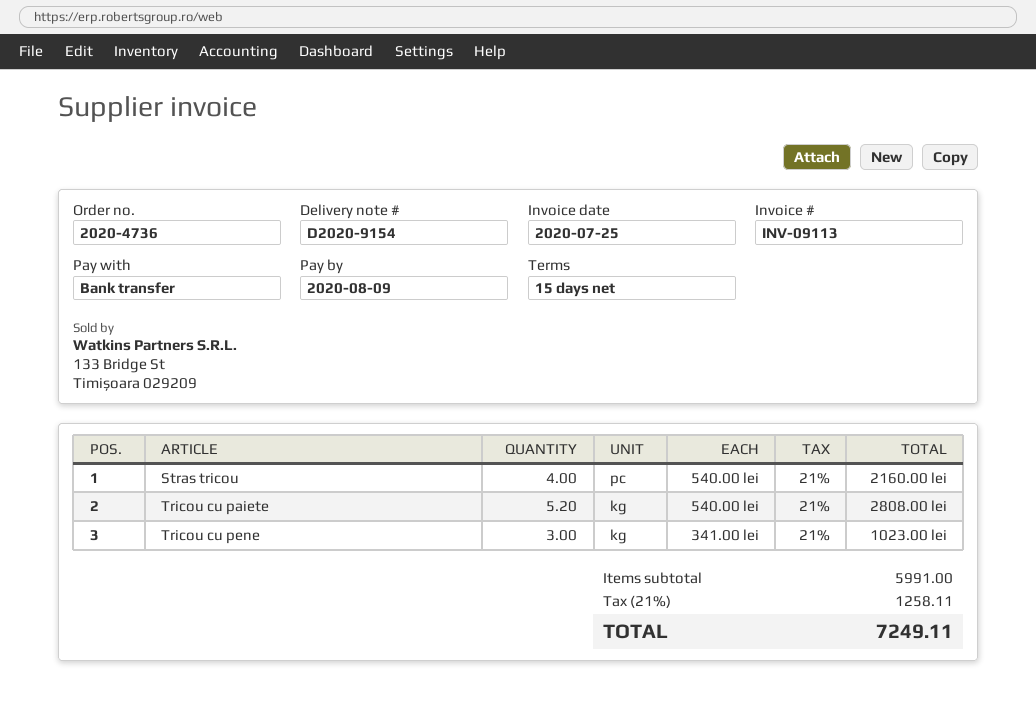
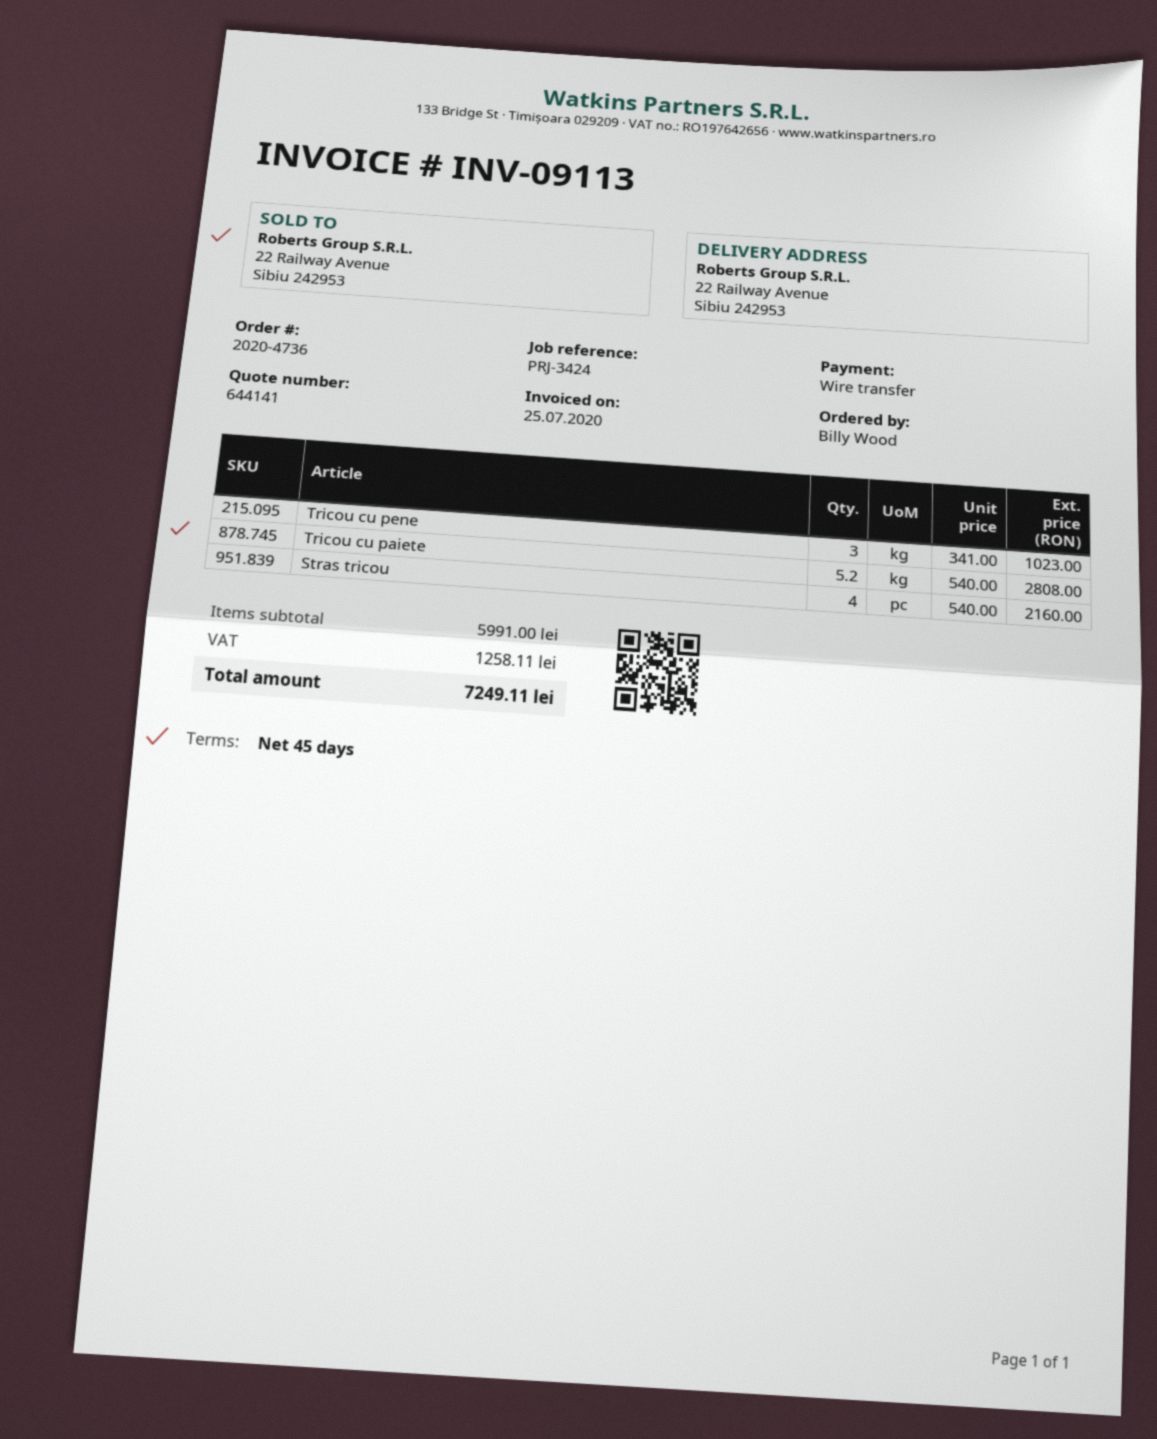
payment terms: 15 days -> 45 days

